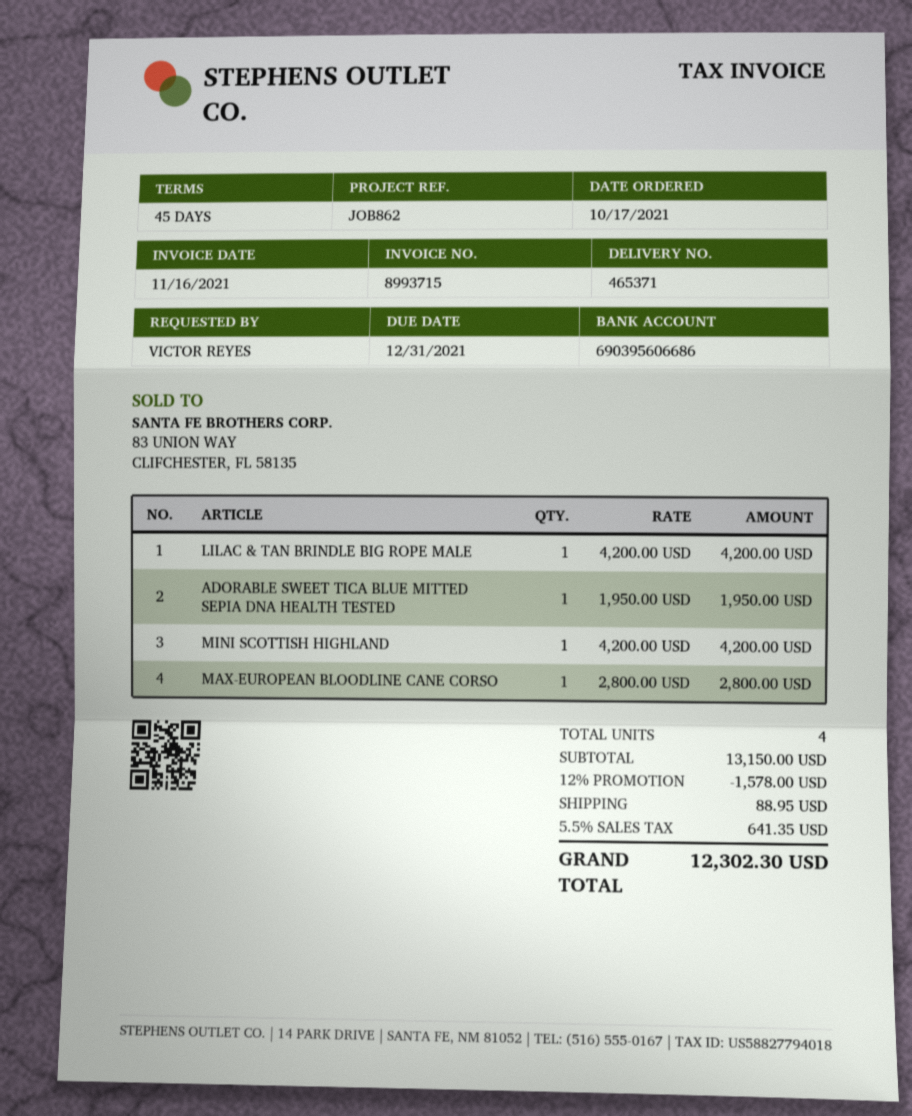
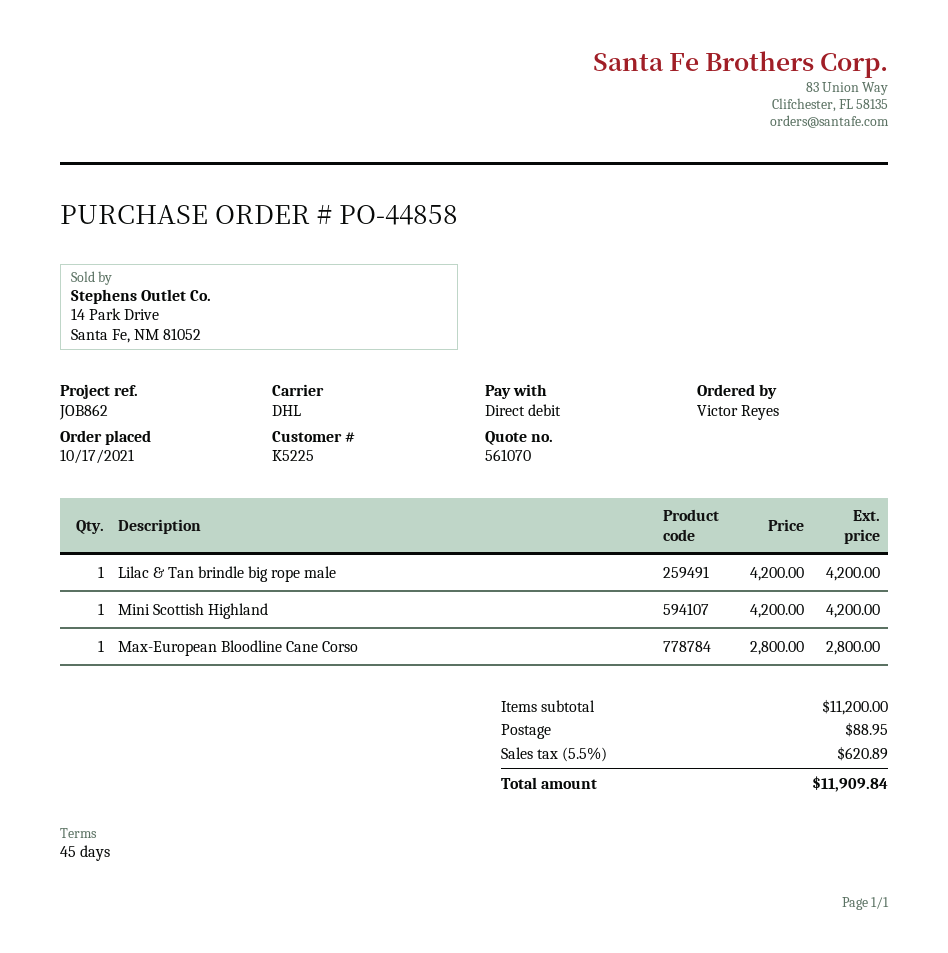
ADORABLE SWEET TICA BLUE MITTED SEPIA DNA HEALTH TESTED: 1 x 1950.00 = 1950.00 -> none
subtotal: 13150.00 -> 11200.00
discount: 12% = 1578.00 -> none
tax: 5.5% = 641.35 -> 5.5% = 620.89
total: 12302.30 -> 11909.84

